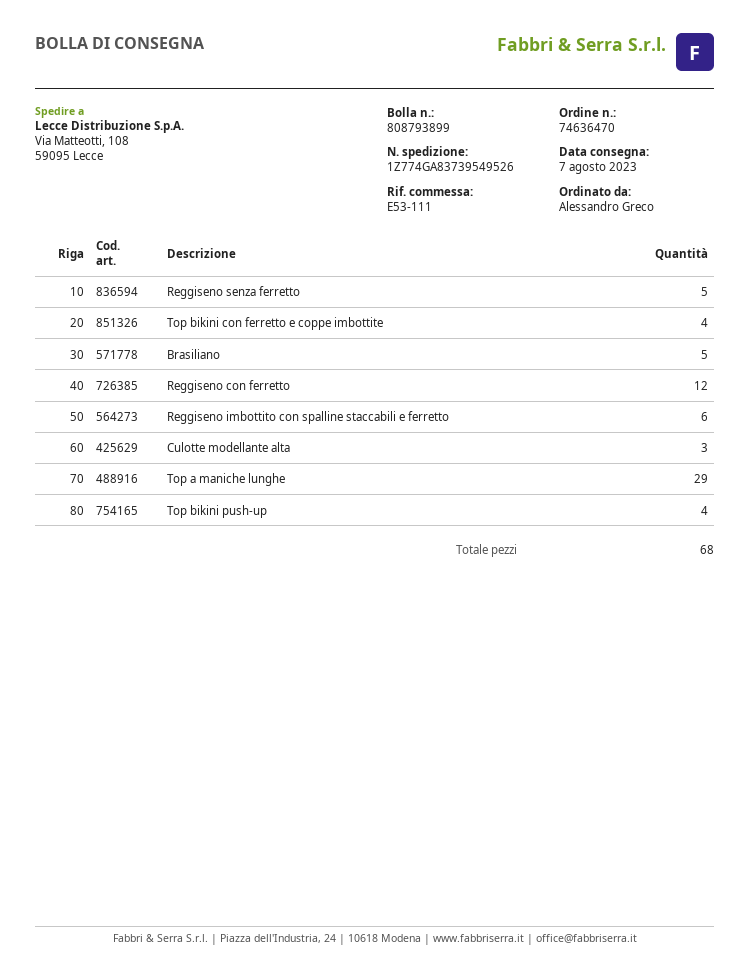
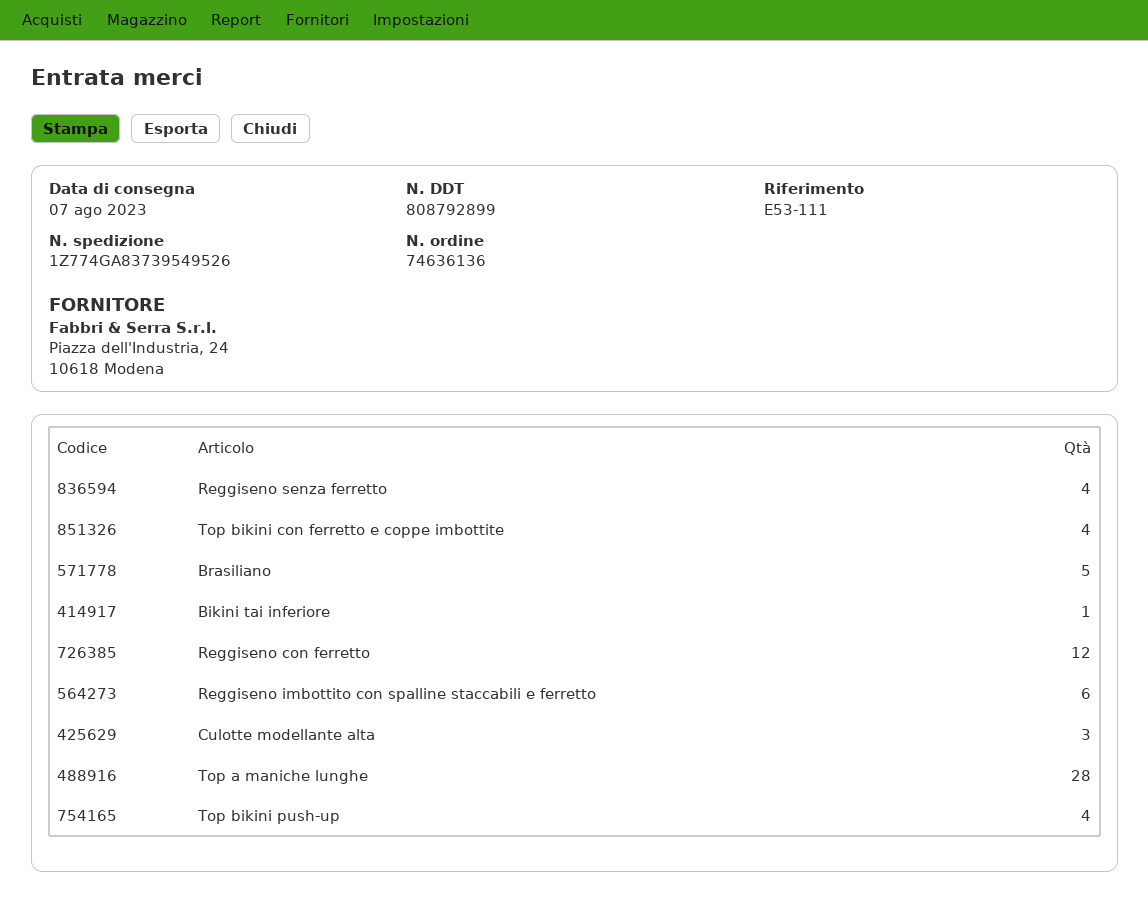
order number: 74636470 -> 74636136
delivery note number: 808793899 -> 808792899
Reggiseno senza ferretto: 5 -> 4
Top a maniche lunghe: 29 -> 28
Bikini tai inferiore: none -> 1

